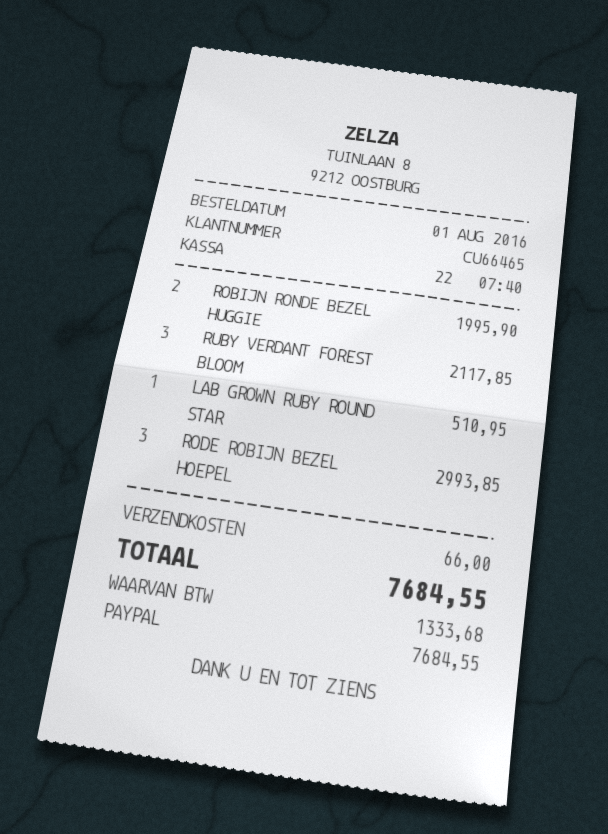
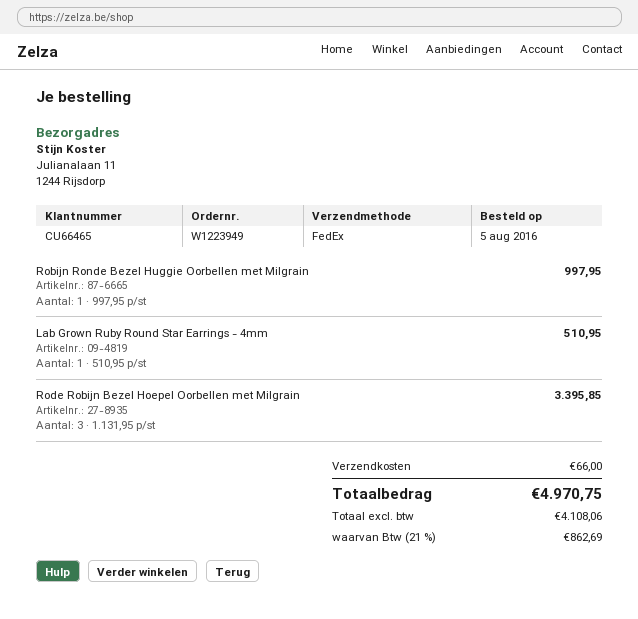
order date: 2016-08-01 -> 2016-08-05
ROBIJN RONDE BEZEL HUGGIE: 2 for 1995.90 -> 1 for 997.95
RUBY VERDANT FOREST BLOOM: 3 for 2117.85 -> none
RODE ROBIJN BEZEL HOEPEL: 3 for 2993.85 -> 3 for 3395.85
tax: 1333.68 -> 862.69
total: 7684.55 -> 4970.75

